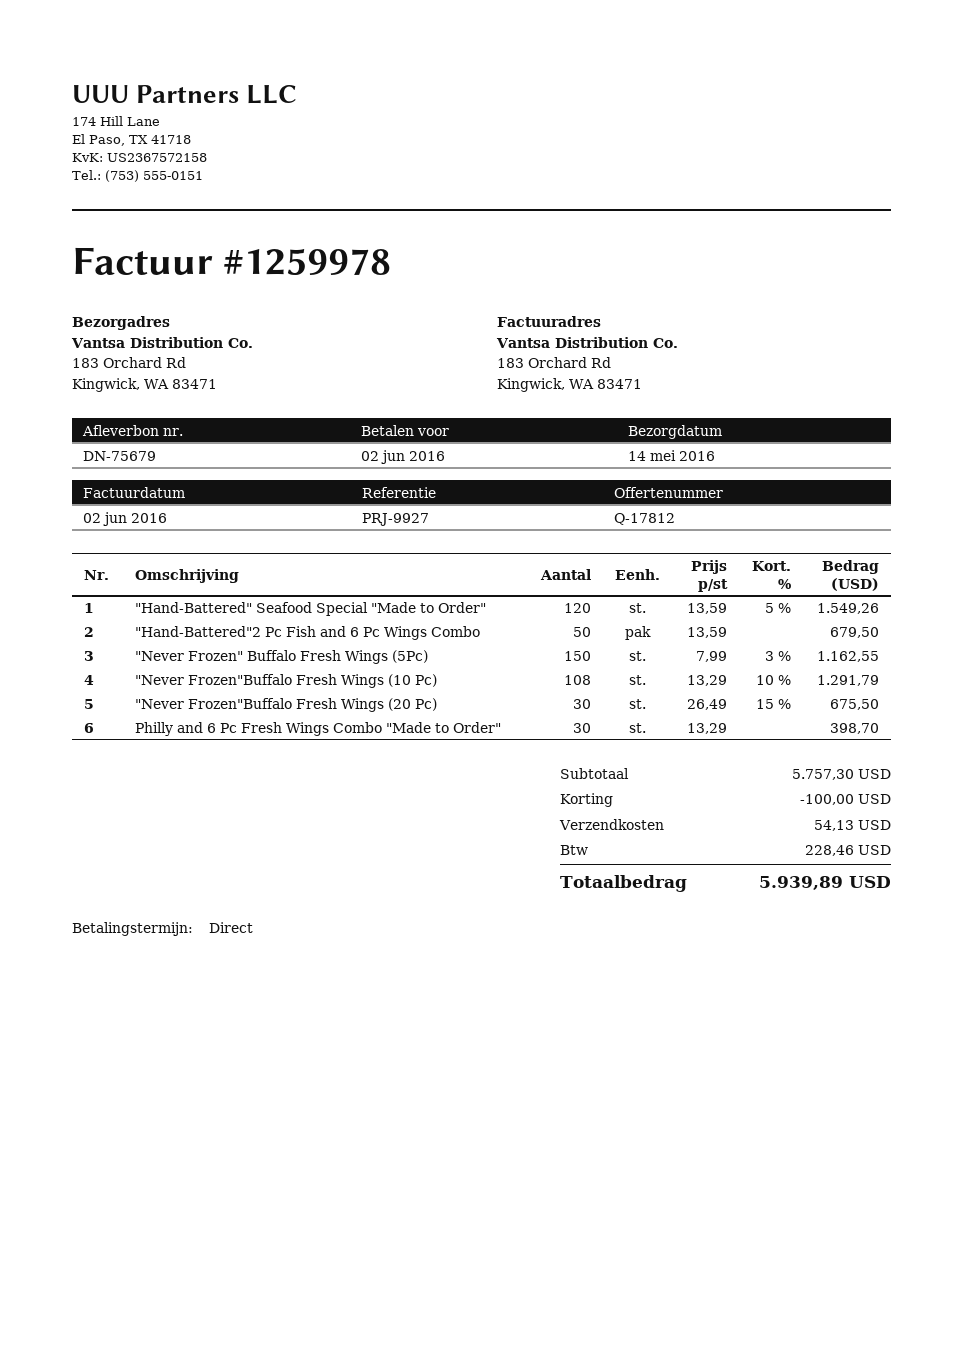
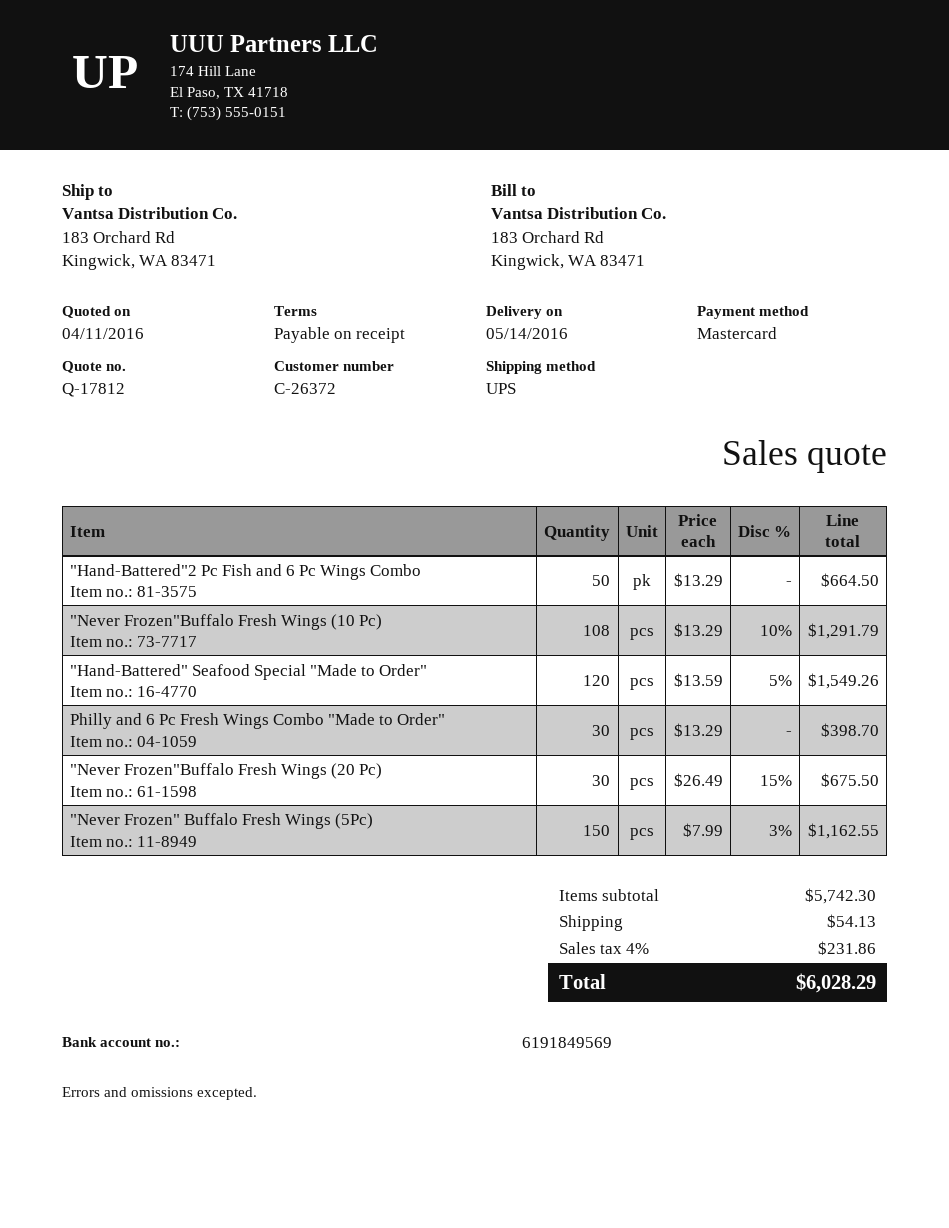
"Hand-Battered"2 Pc Fish and 6 Pc Wings Combo: 50 x 13.59 = 679.50 -> 50 x 13.29 = 664.50
subtotal: 5757.30 -> 5742.30
discount: 100.00 -> none
tax: 228.46 -> 231.86
total: 5939.89 -> 6028.29

